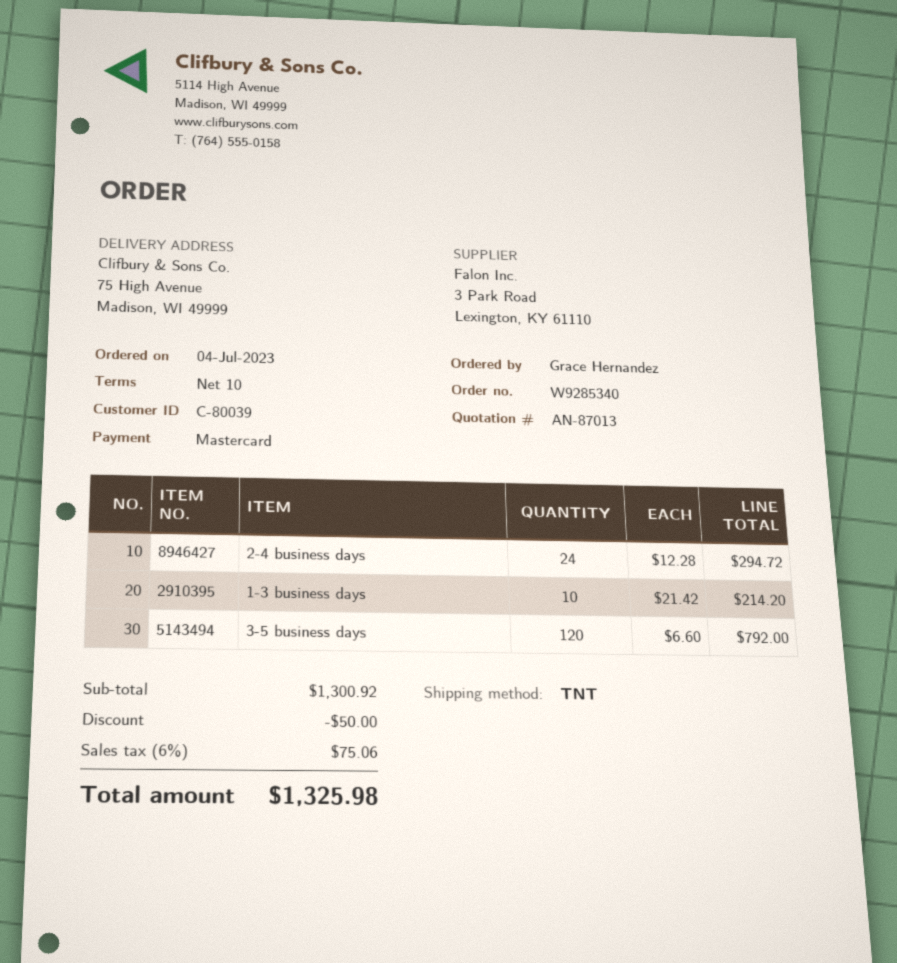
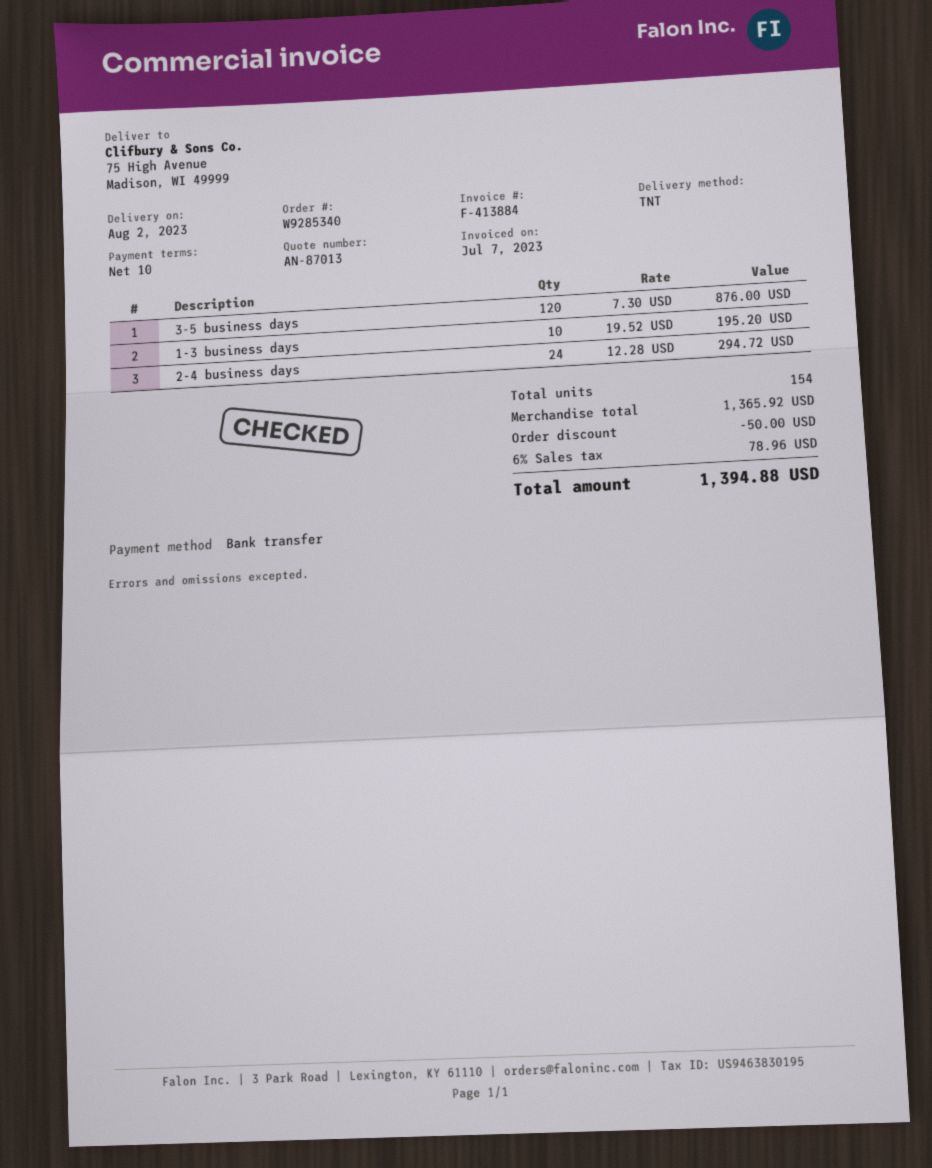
payment method: Mastercard -> bank transfer
1-3 business days: 10 x 21.42 = 214.20 -> 10 x 19.52 = 195.20
3-5 business days: 120 x 6.60 = 792.00 -> 120 x 7.30 = 876.00
subtotal: 1300.92 -> 1365.92
tax: 6% = 75.06 -> 6% = 78.96
total: 1325.98 -> 1394.88

